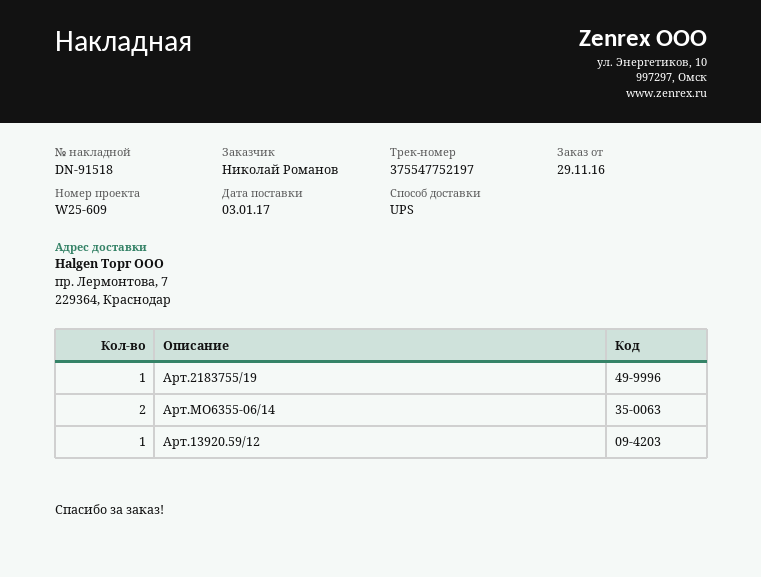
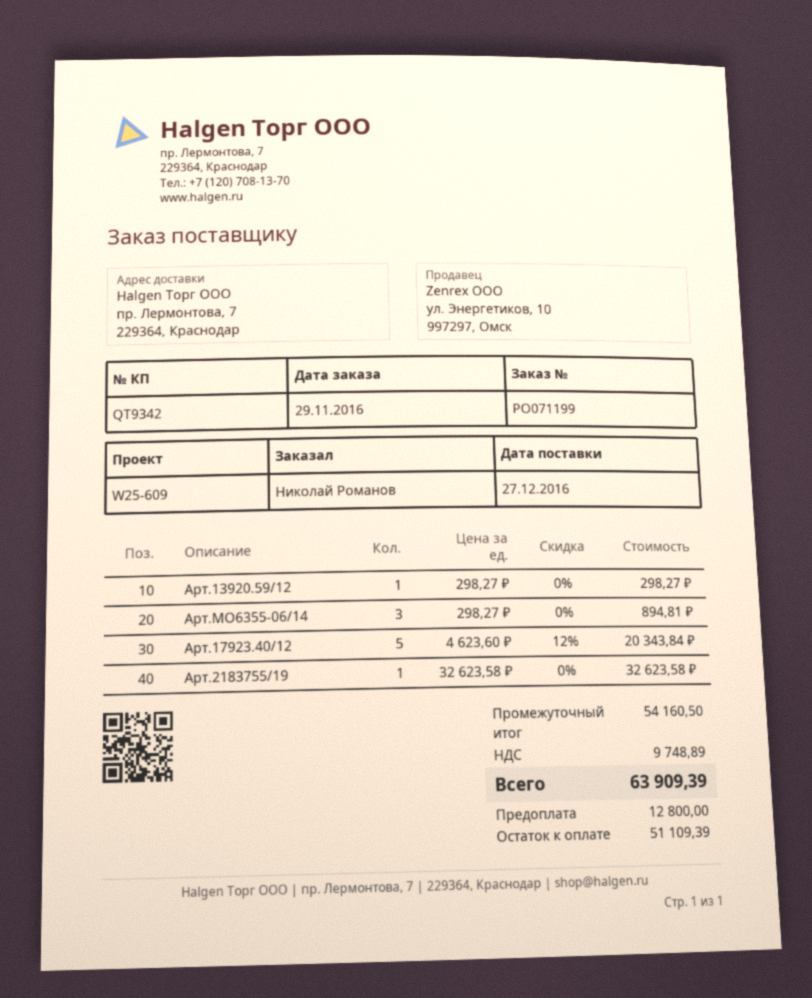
delivery date: 2017-01-03 -> 2016-12-27
Арт.MO6355-06/14: 2 -> 3
Арт.17923.40/12: none -> 5

